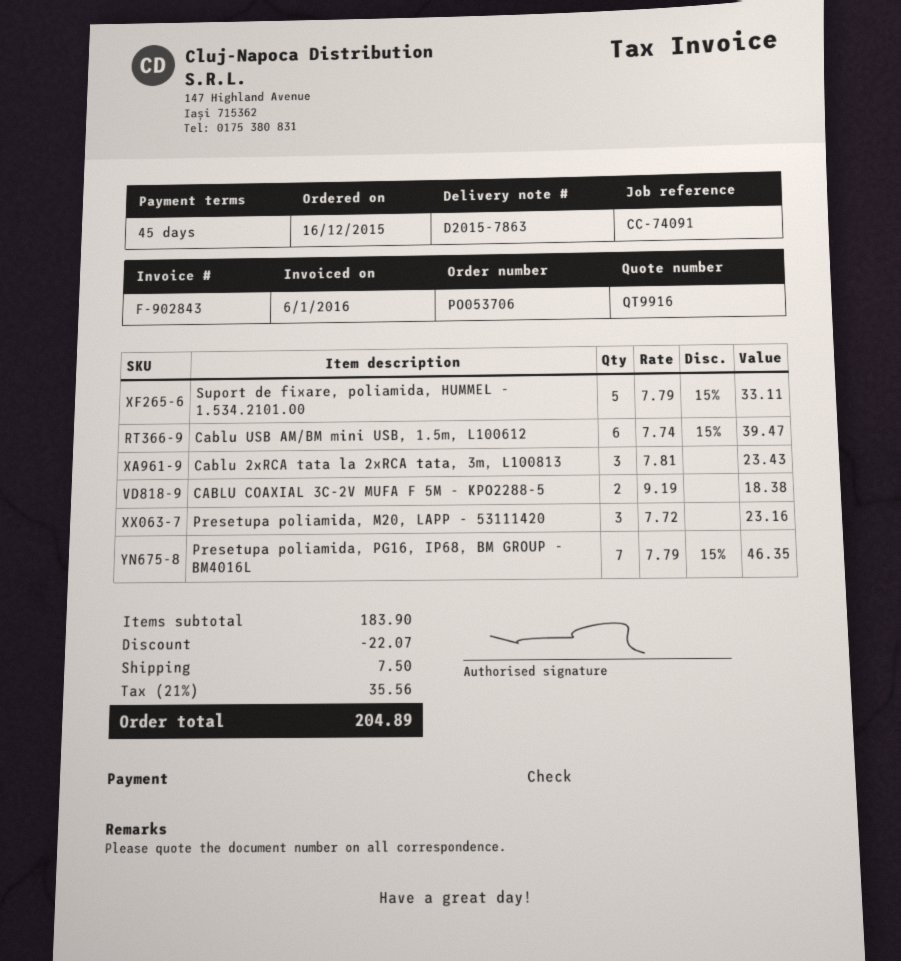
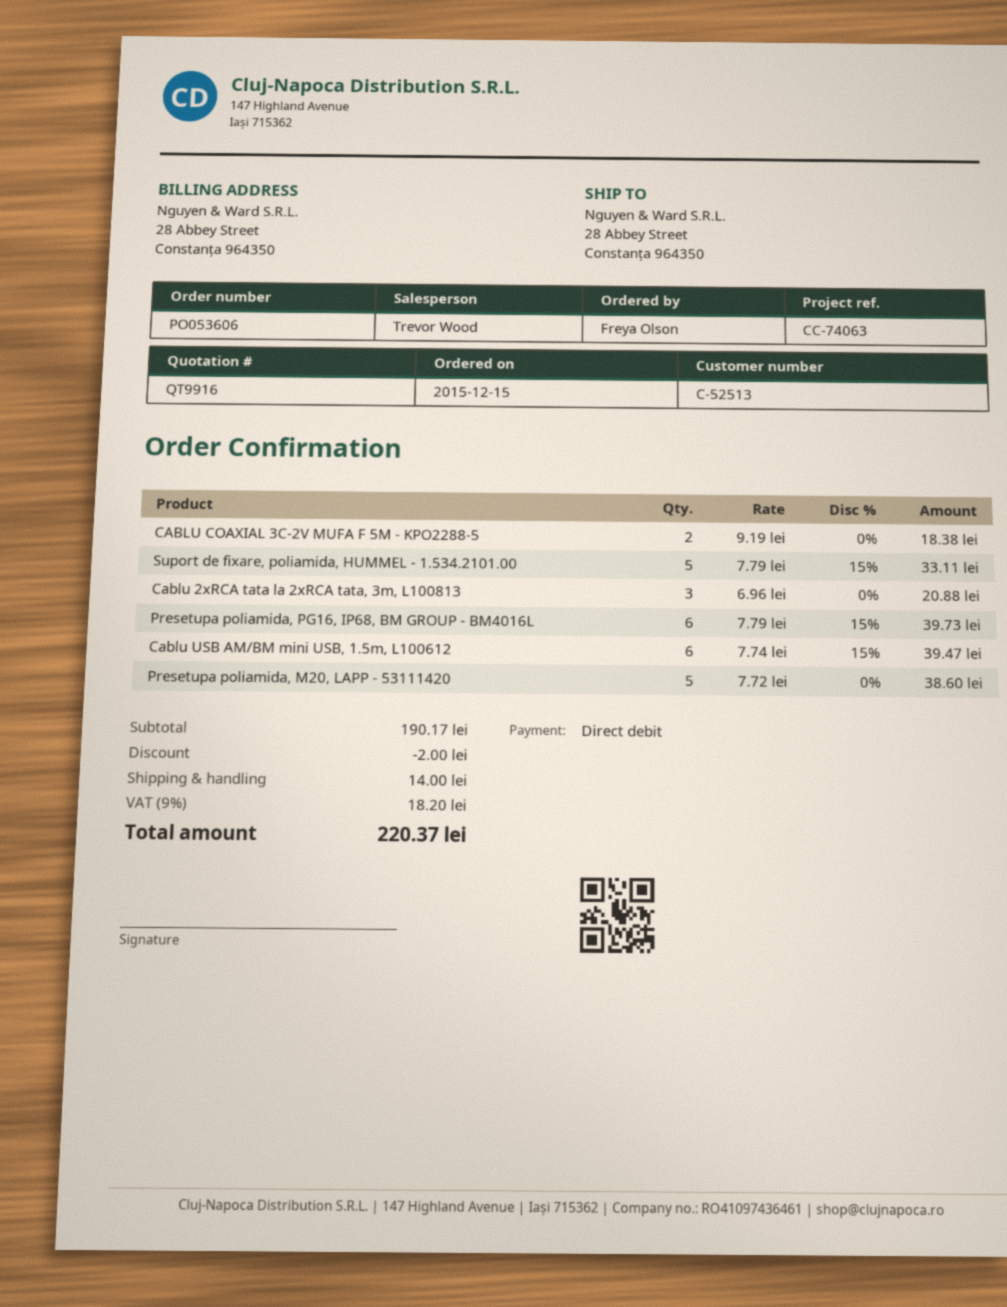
order number: PO053706 -> PO053606
order date: 2015-12-16 -> 2015-12-15
reference: CC-74091 -> CC-74063
payment method: cheque -> direct debit
Cablu 2xRCA tata la 2xRCA tata, 3m, L100813: 3 x 7.81 = 23.43 -> 3 x 6.96 = 20.88
Presetupa poliamida, M20, LAPP - 53111420: 3 x 7.72 = 23.16 -> 5 x 7.72 = 38.60
Presetupa poliamida, PG16, IP68, BM GROUP - BM4016L: 7 x 7.79 - 15% = 46.35 -> 6 x 7.79 - 15% = 39.73
subtotal: 183.90 -> 190.17
discount: 22.07 -> 2.00
shipping: 7.50 -> 14.00
tax: 21% = 35.56 -> 9% = 18.20
total: 204.89 -> 220.37

